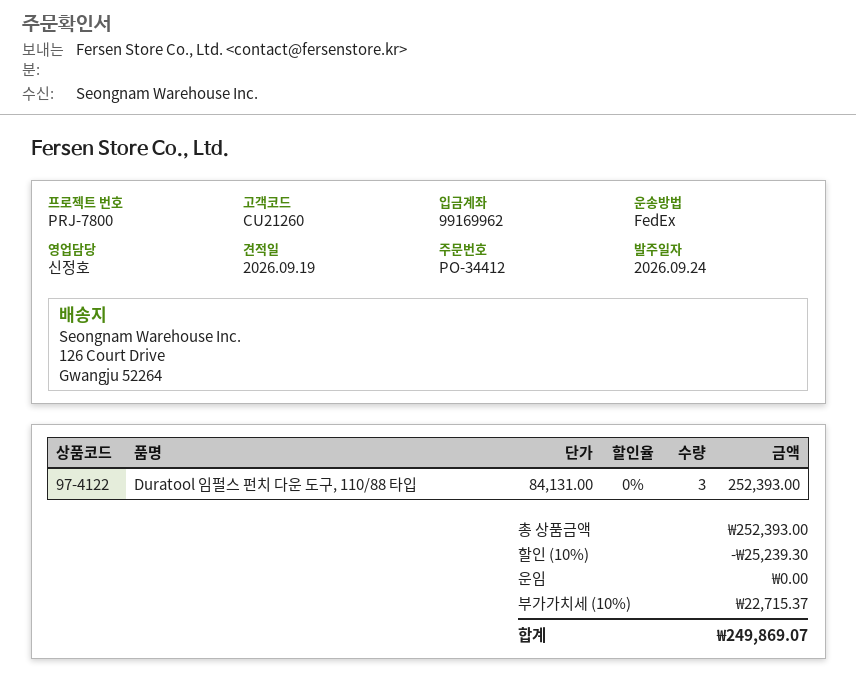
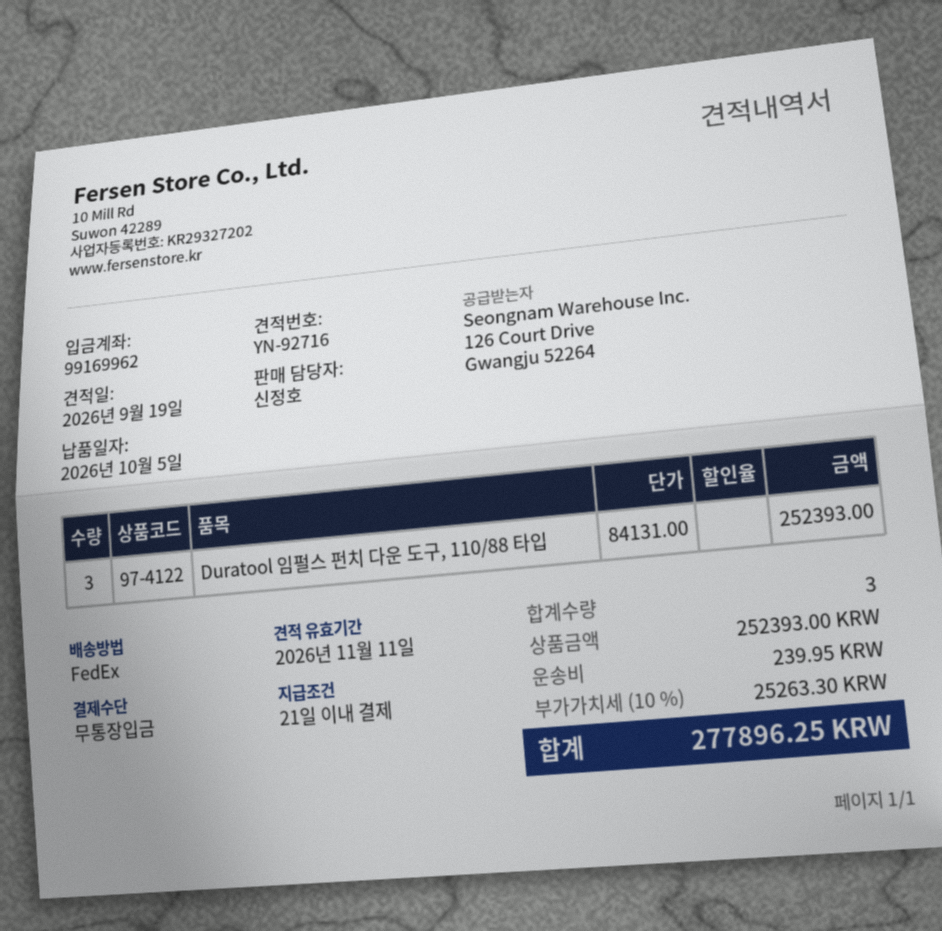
discount: 10% = 25239.30 -> none
shipping: 0.00 -> 239.95
tax: 10% = 22715.37 -> 10% = 25263.30
total: 249869.07 -> 277896.25

